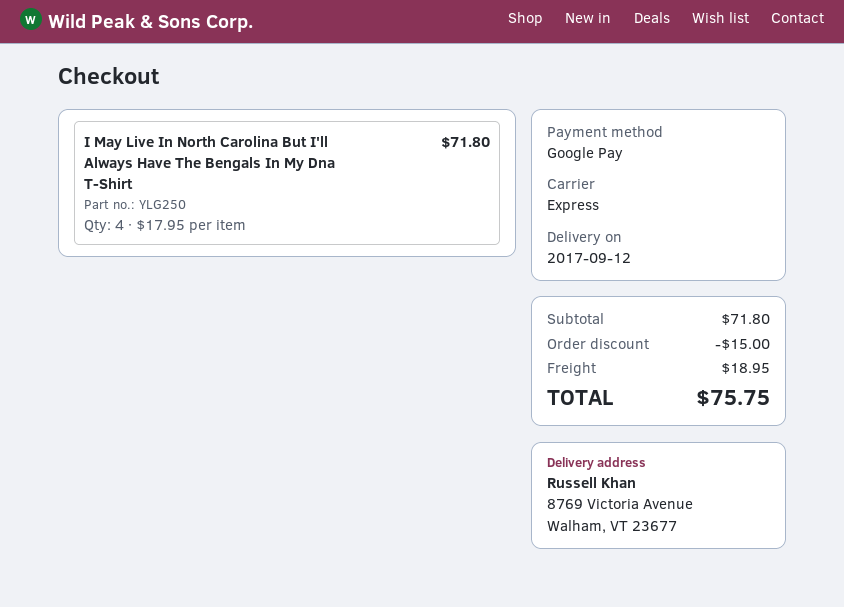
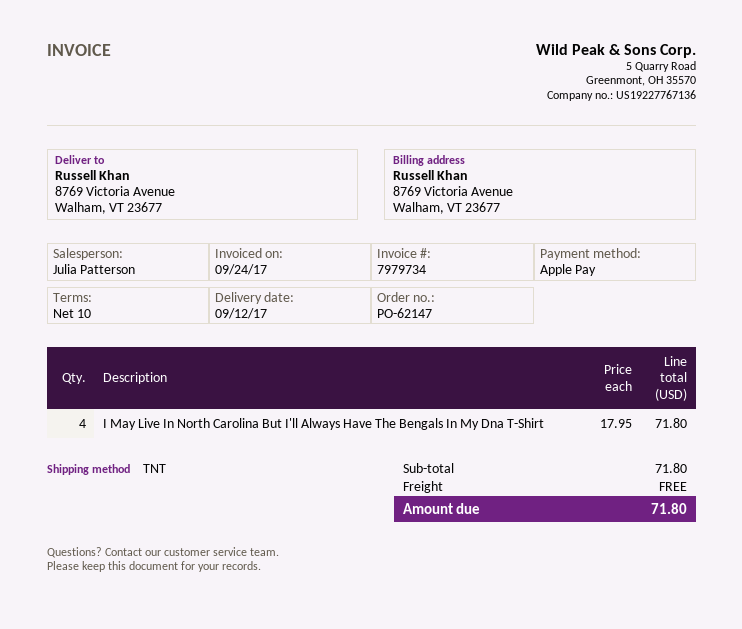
payment method: Google Pay -> Apple Pay
shipping method: express -> TNT
discount: 15.00 -> none
shipping: 18.95 -> 0.00
total: 75.75 -> 71.80

